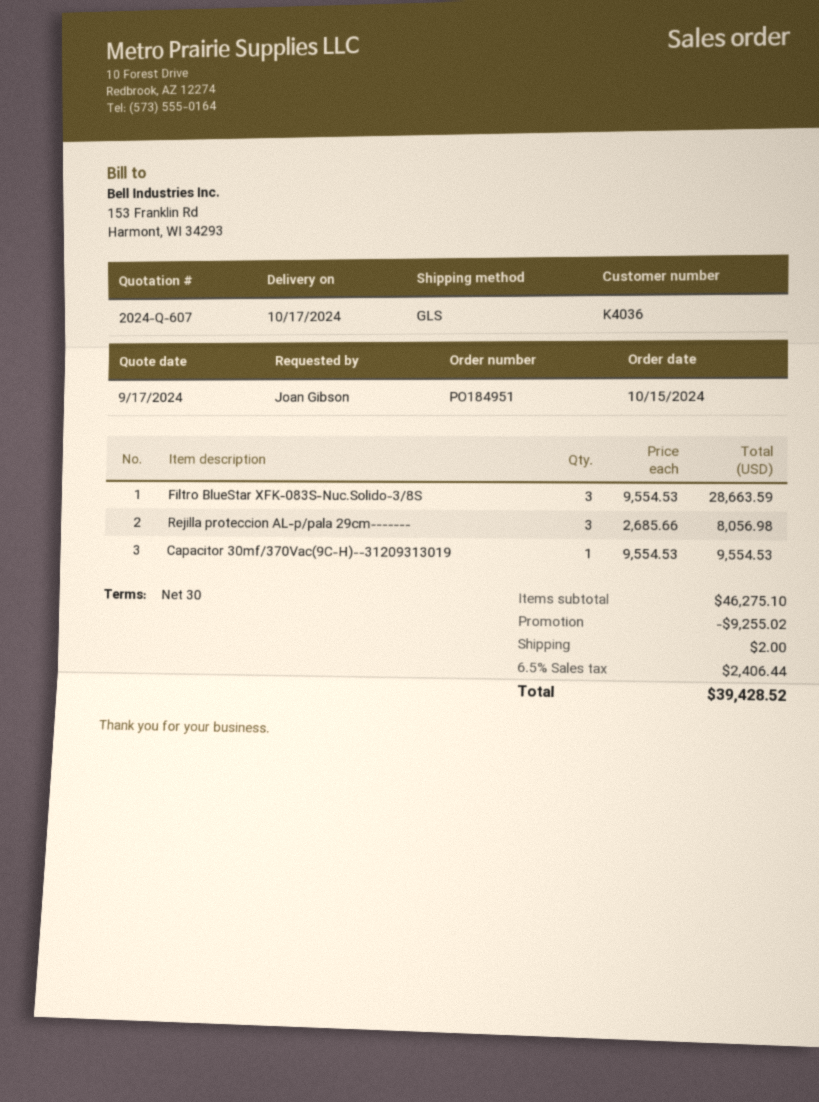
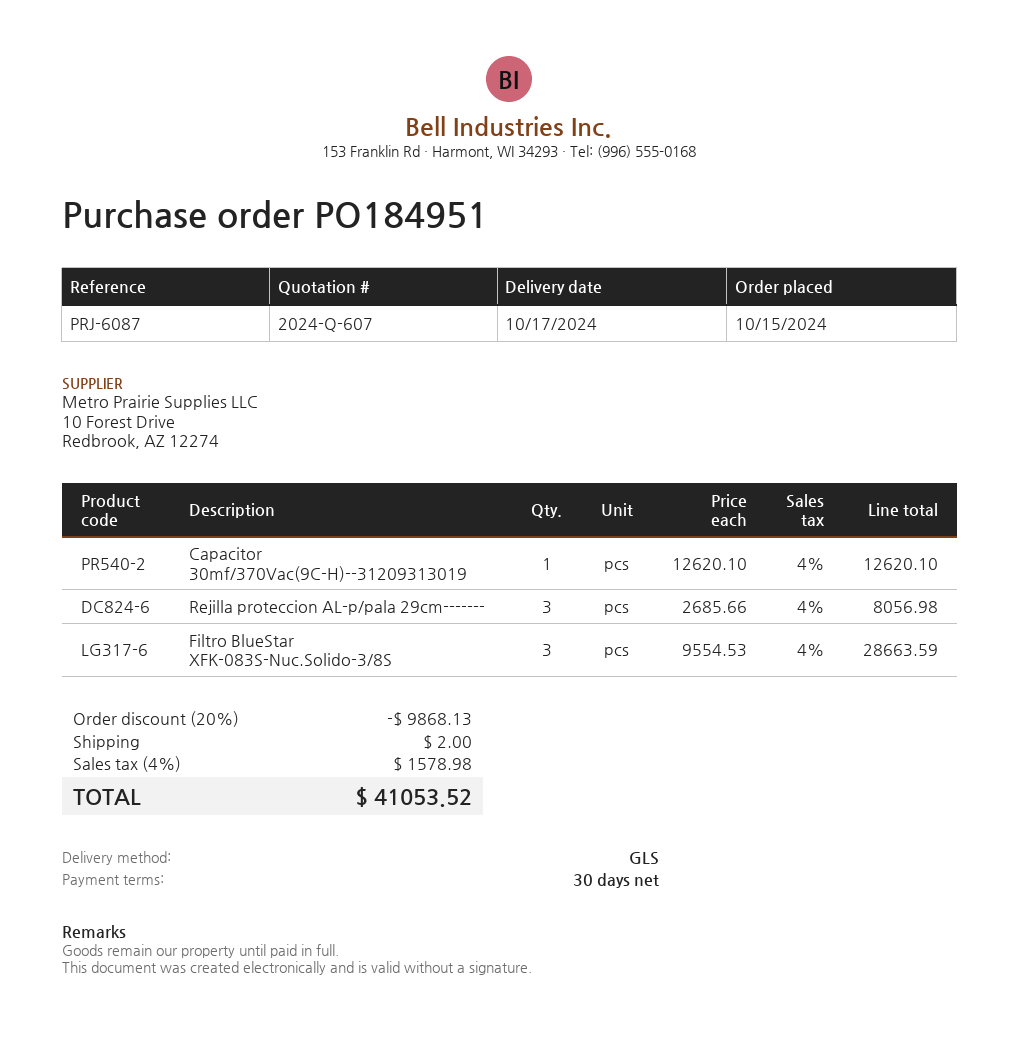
Capacitor 30mf/370Vac(9C-H)--31209313019: 1 x 9554.53 = 9554.53 -> 1 x 12620.10 = 12620.10
discount: 9255.02 -> 9868.13
tax: 6.5% = 2406.44 -> 4% = 1578.98
total: 39428.52 -> 41053.52

